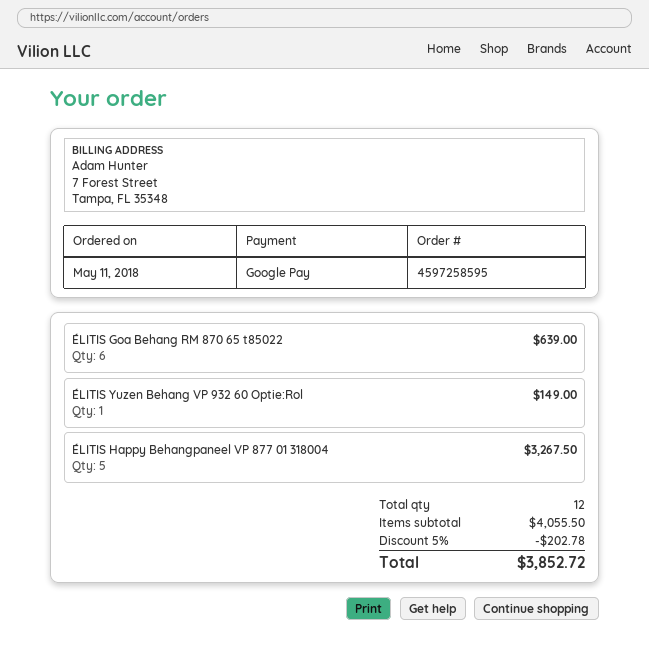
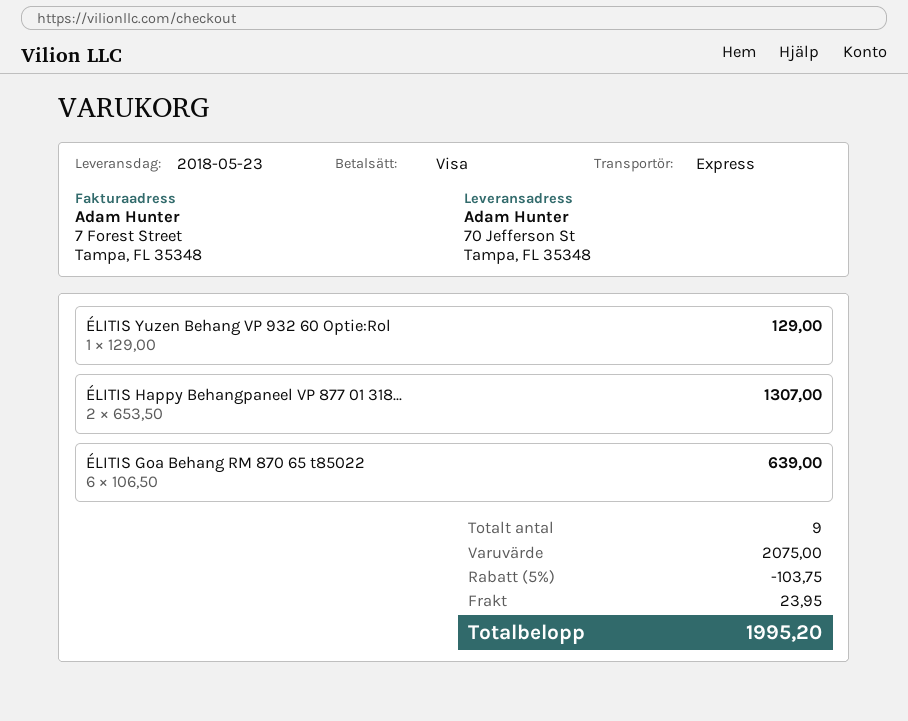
payment method: Google Pay -> Visa
ÉLITIS Yuzen Behang VP 932 60 Optie:Rol: 1 for 149.00 -> 1 for 129.00
ÉLITIS Happy Behangpaneel VP 877 01 318004: 5 for 3267.50 -> 2 for 1307.00
total quantity: 12 -> 9
subtotal: 4055.50 -> 2075.00
discount: 5% = 202.78 -> 5% = 103.75
shipping: none -> 23.95
total: 3852.72 -> 1995.20

